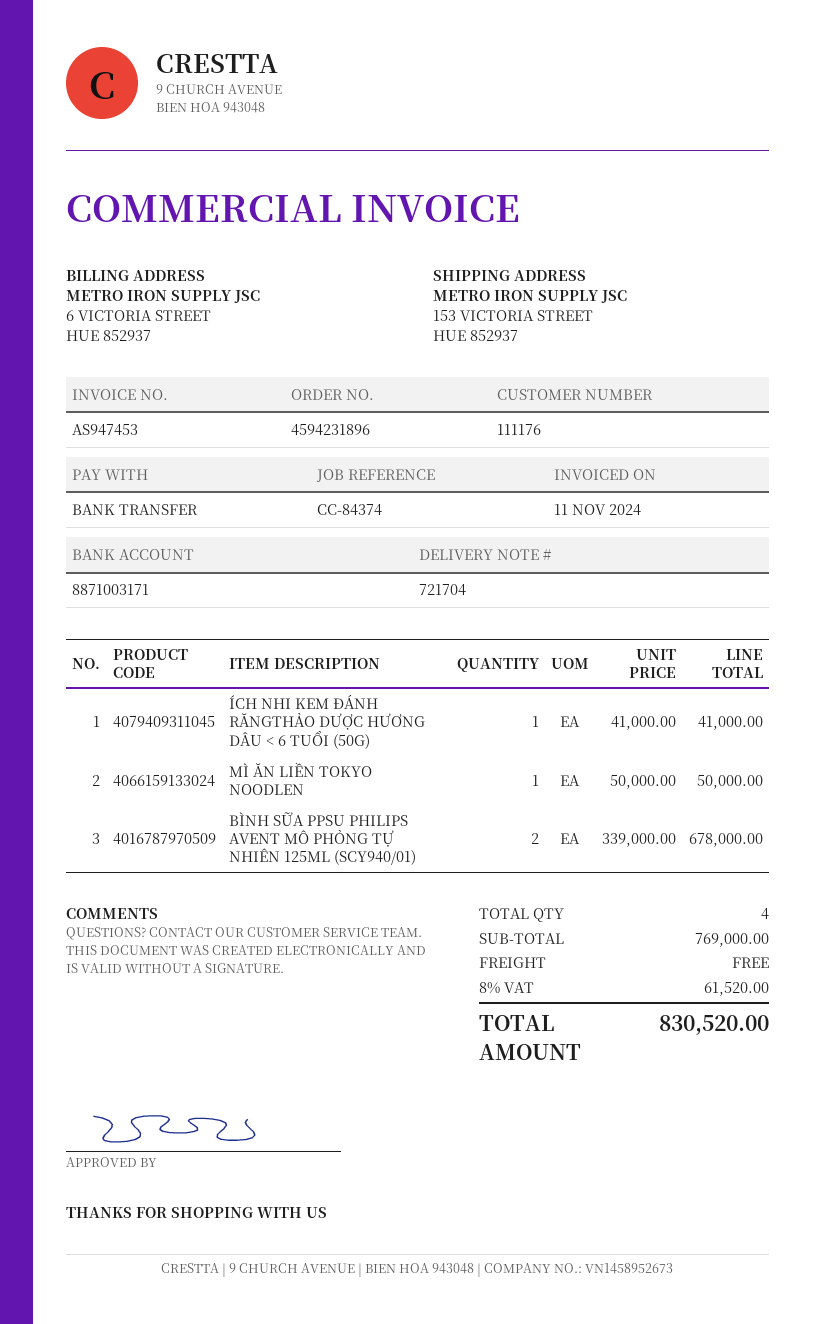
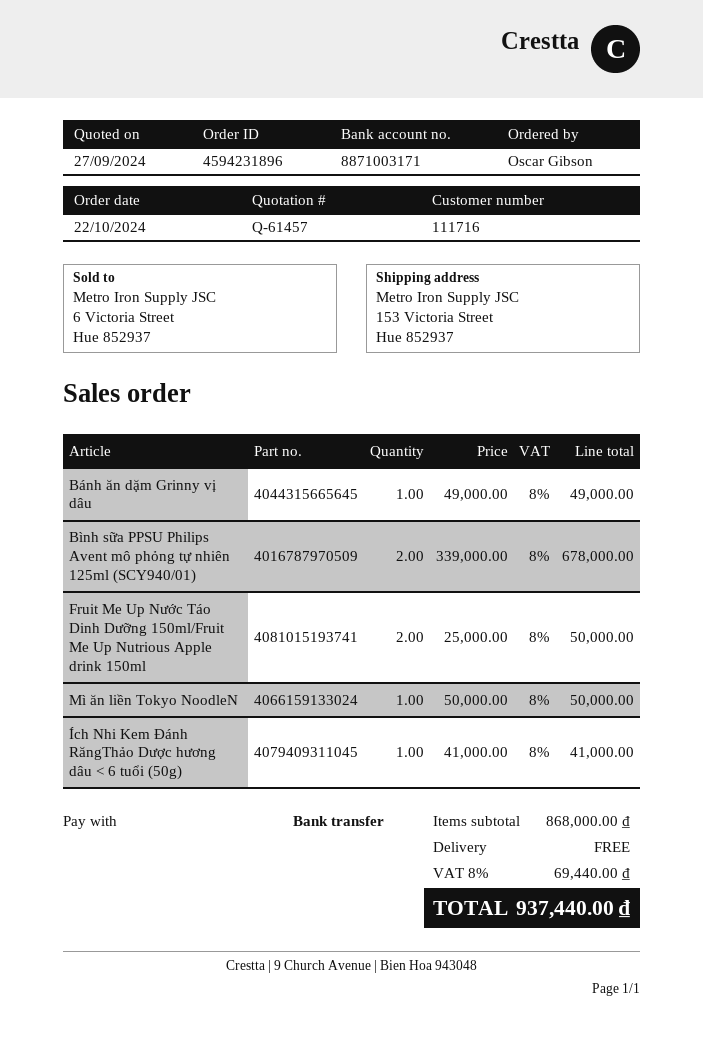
customer number: 111176 -> 111716
Bánh ăn dặm Grinny vị dâu: none -> 1 x 49000.00 = 49000.00
Fruit Me Up Nước Táo Dinh Dưỡng 150ml/Fruit Me Up Nutrious Apple drink 150ml: none -> 2 x 25000.00 = 50000.00
subtotal: 769000.00 -> 868000.00
tax: 8% = 61520.00 -> 8% = 69440.00
total: 830520.00 -> 937440.00

